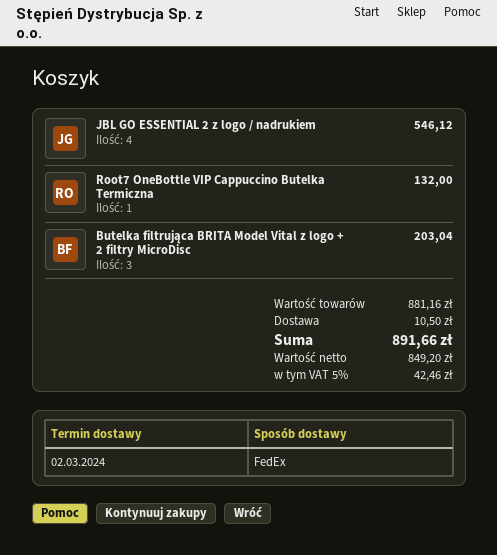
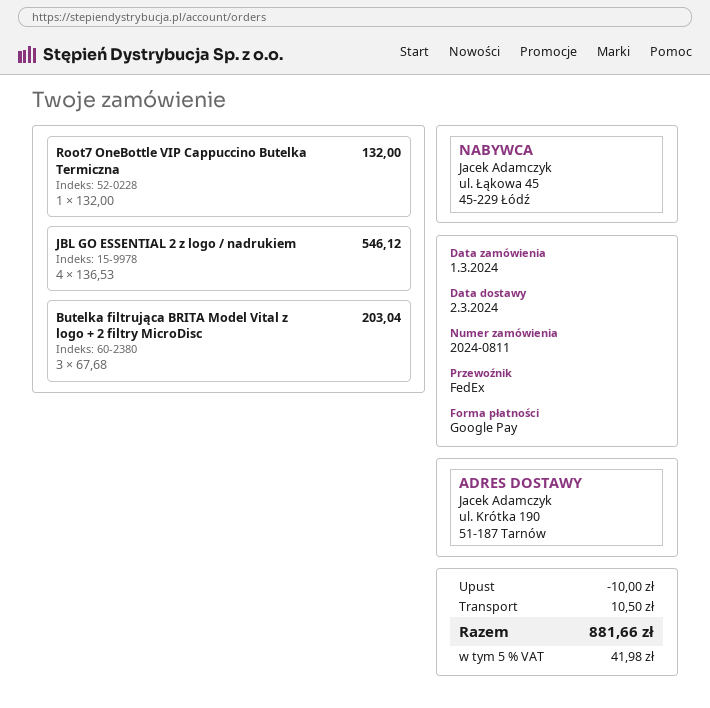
discount: none -> 10.00
tax: 5% = 42.46 -> 5% = 41.98
total: 891.66 -> 881.66

